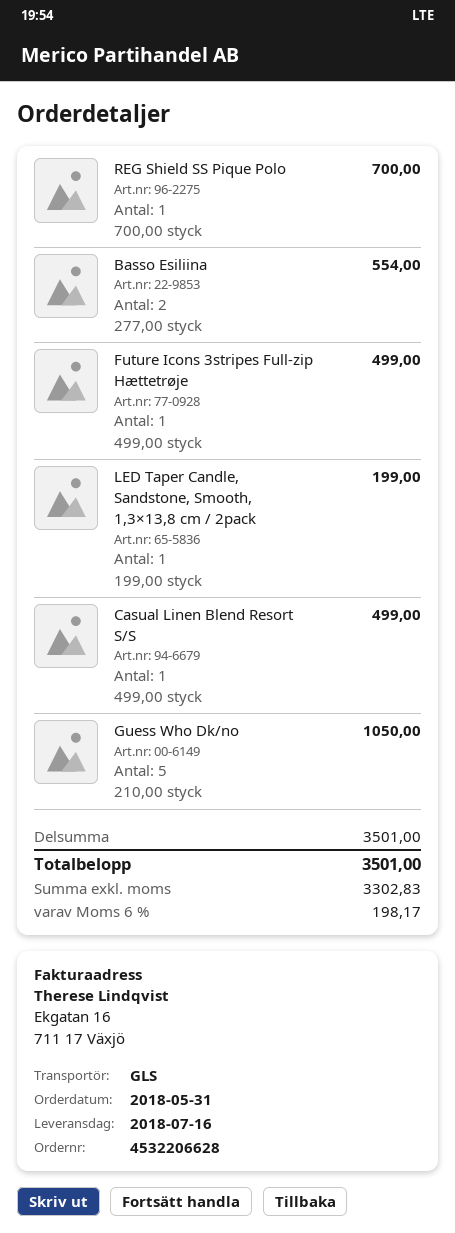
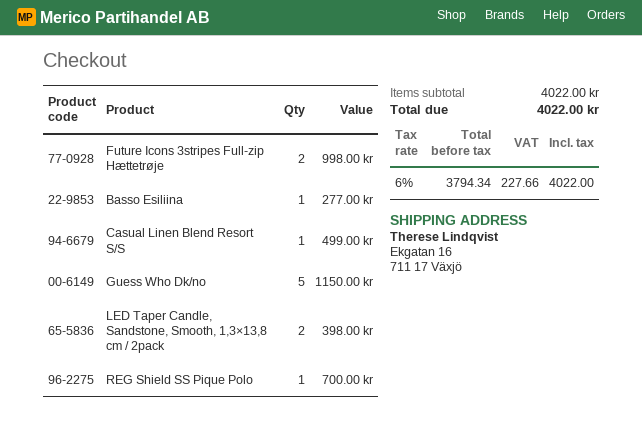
Basso Esiliina: 2 for 554.00 -> 1 for 277.00
Future Icons 3stripes Full-zip Hættetrøje: 1 for 499.00 -> 2 for 998.00
LED Taper Candle, Sandstone, Smooth, 1,3×13,8 cm / 2pack: 1 for 199.00 -> 2 for 398.00
Guess Who Dk/no: 5 for 1050.00 -> 5 for 1150.00
subtotal: 3501.00 -> 4022.00
net: 3302.83 -> 3794.34
tax: 6% = 198.17 -> 6% = 227.66
total: 3501.00 -> 4022.00

